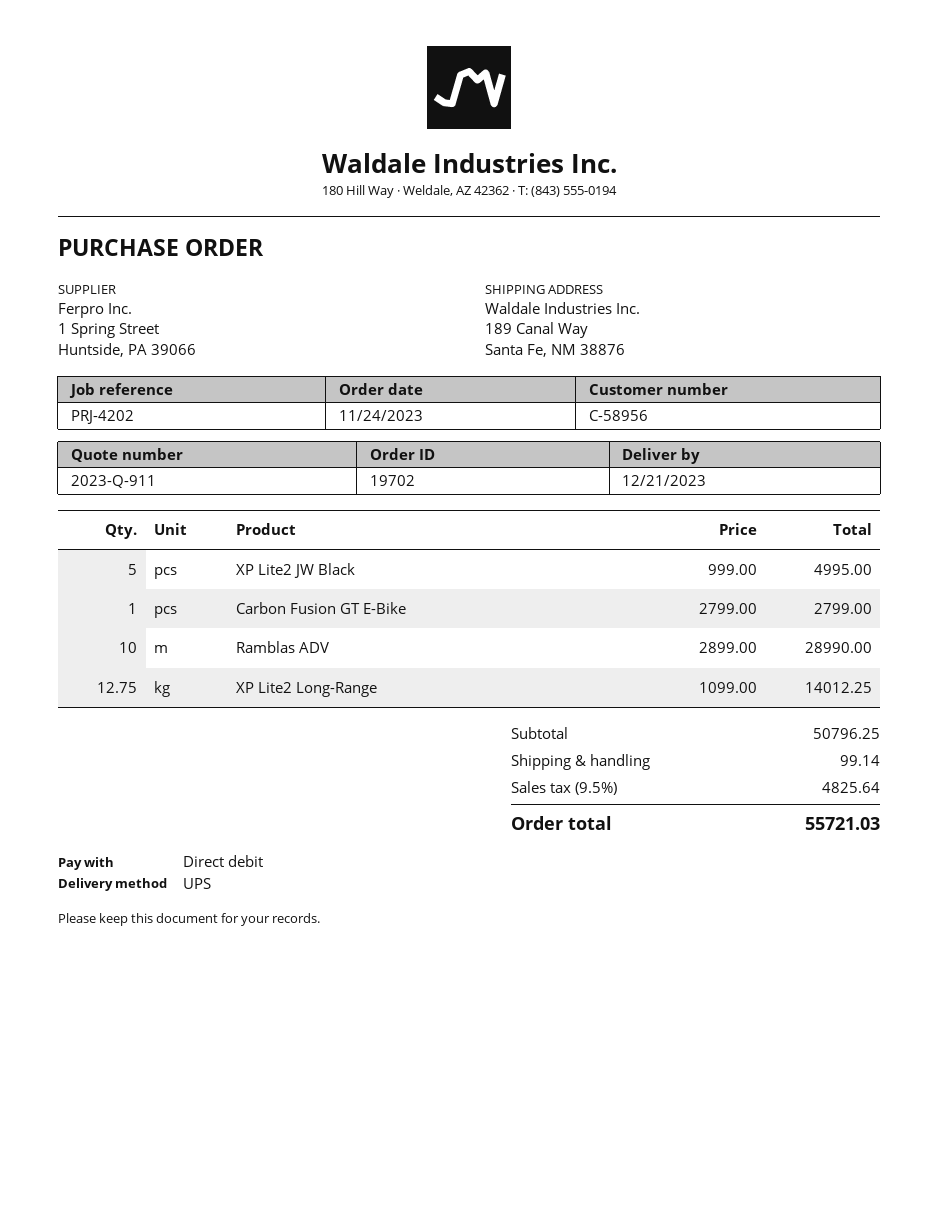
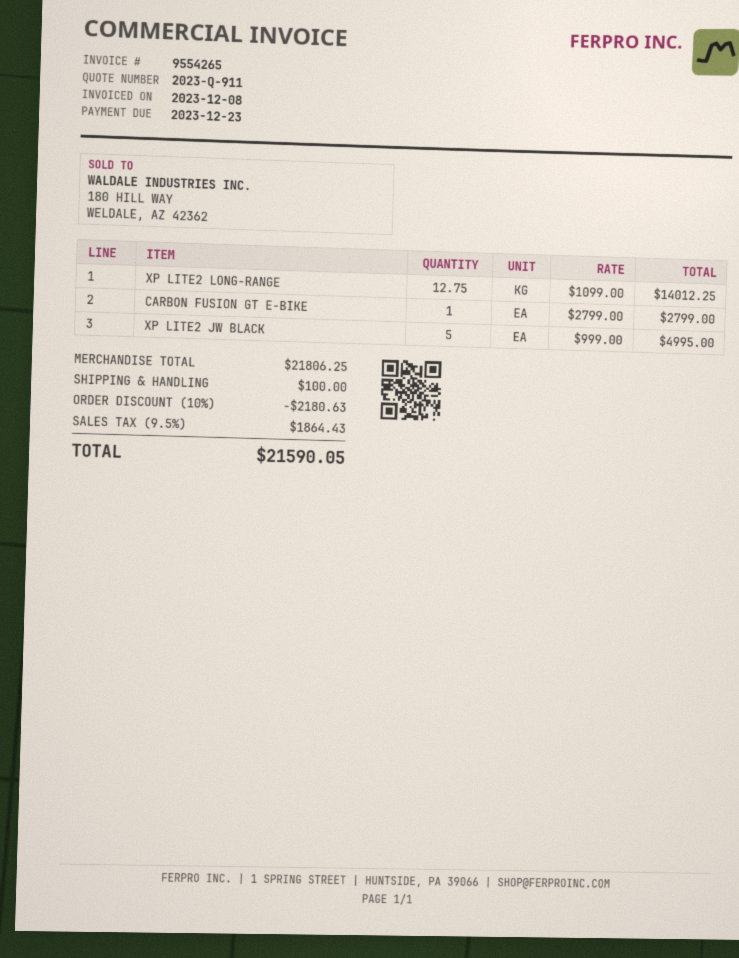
Ramblas ADV: 10 x 2899.00 = 28990.00 -> none
subtotal: 50796.25 -> 21806.25
discount: none -> 10% = 2180.63
shipping: 99.14 -> 100.00
tax: 9.5% = 4825.64 -> 9.5% = 1864.43
total: 55721.03 -> 21590.05

